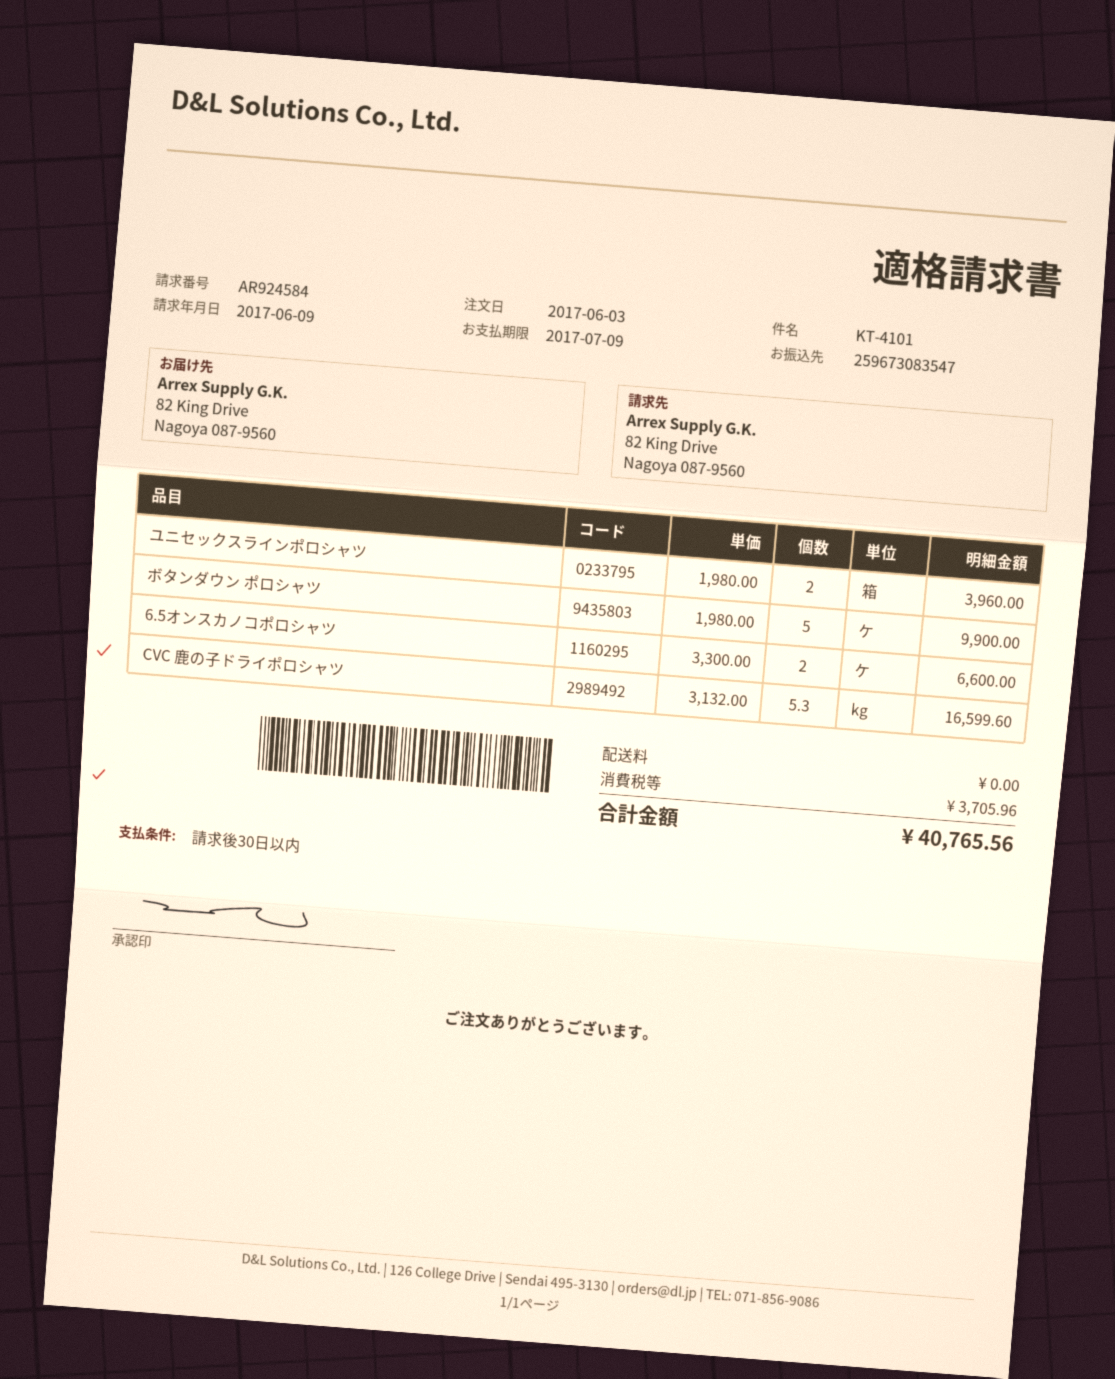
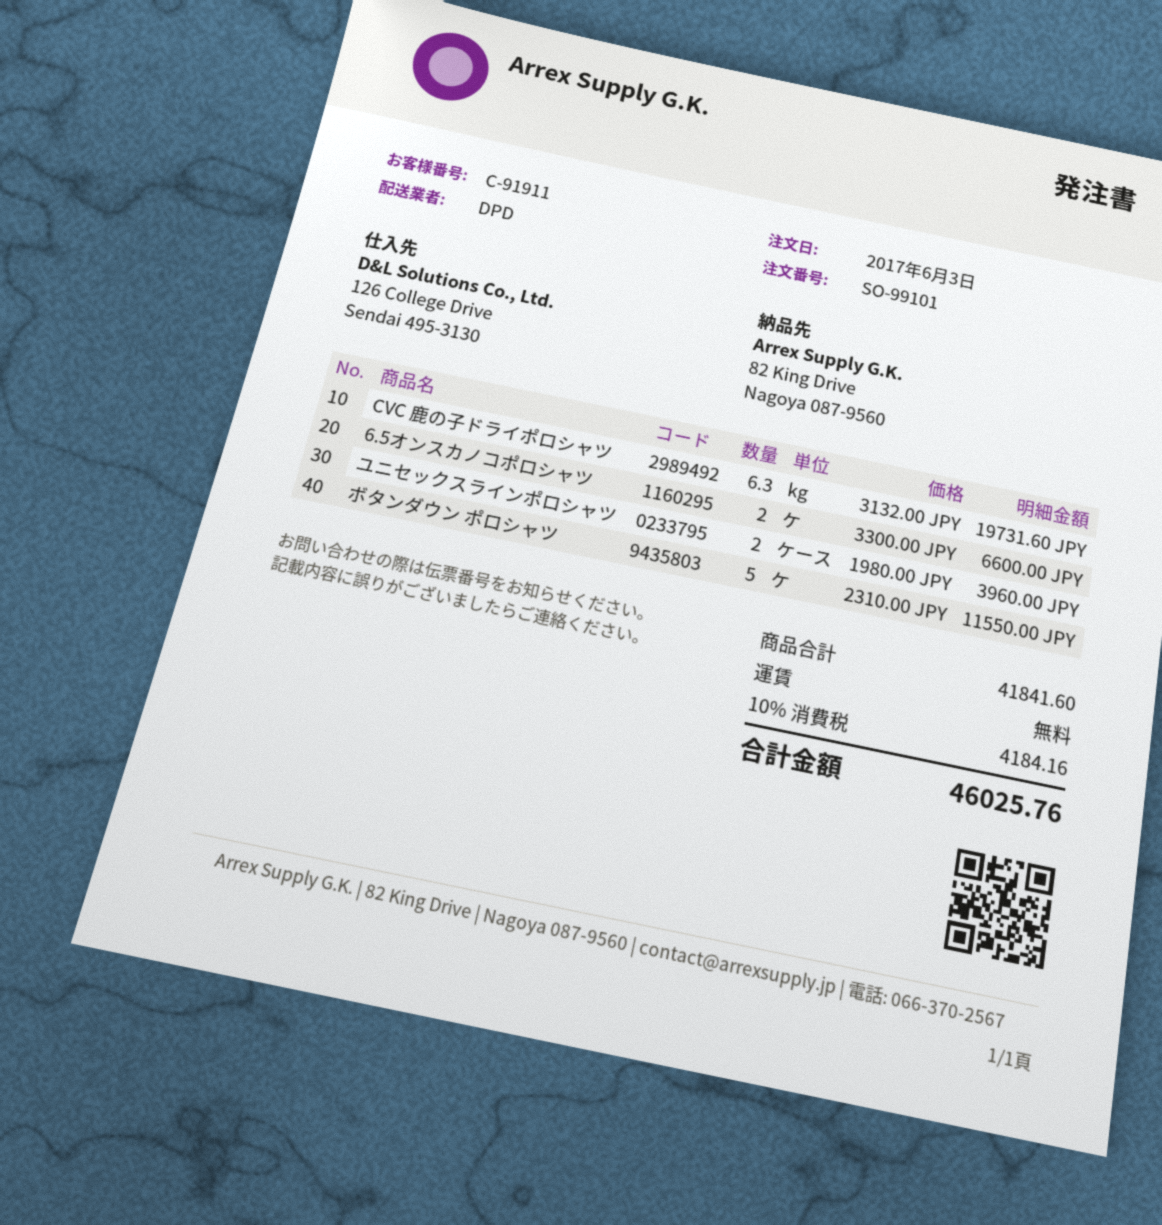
ボタンダウン ポロシャツ: 5 x 1980.00 = 9900.00 -> 5 x 2310.00 = 11550.00
CVC 鹿の子ドライポロシャツ: 5.3 x 3132.00 = 16599.60 -> 6.3 x 3132.00 = 19731.60
tax: 3705.96 -> 4184.16
total: 40765.56 -> 46025.76

